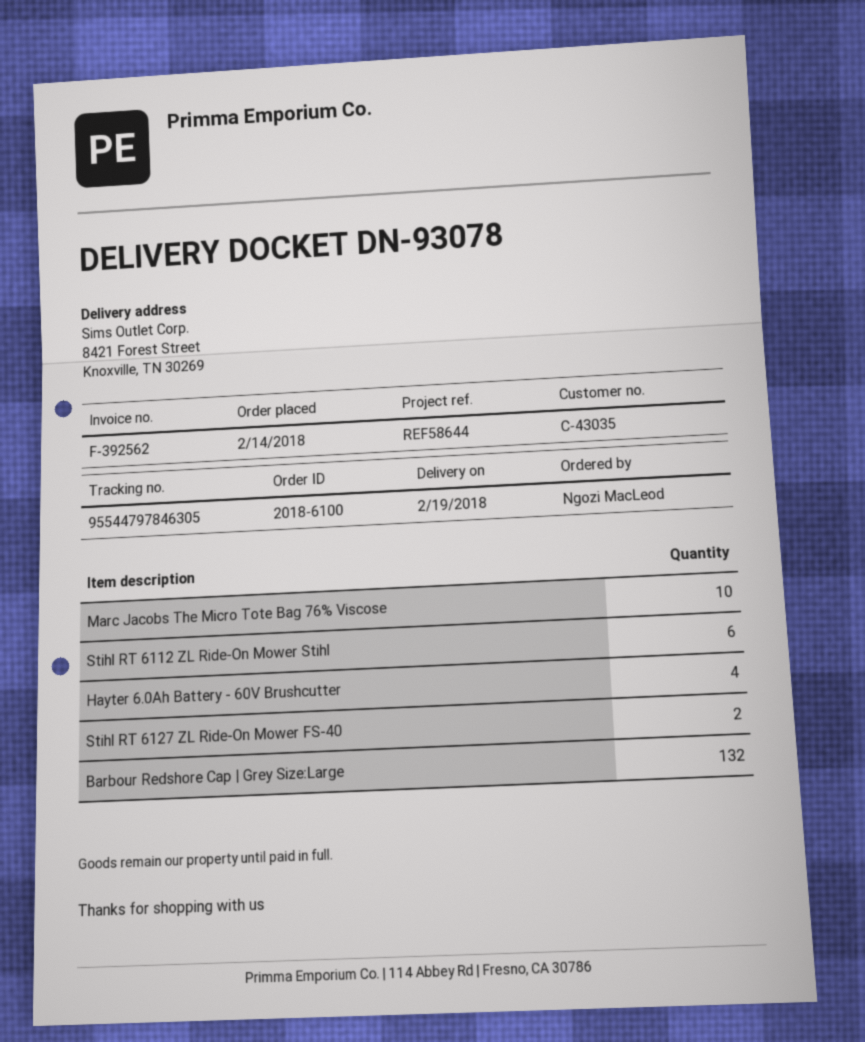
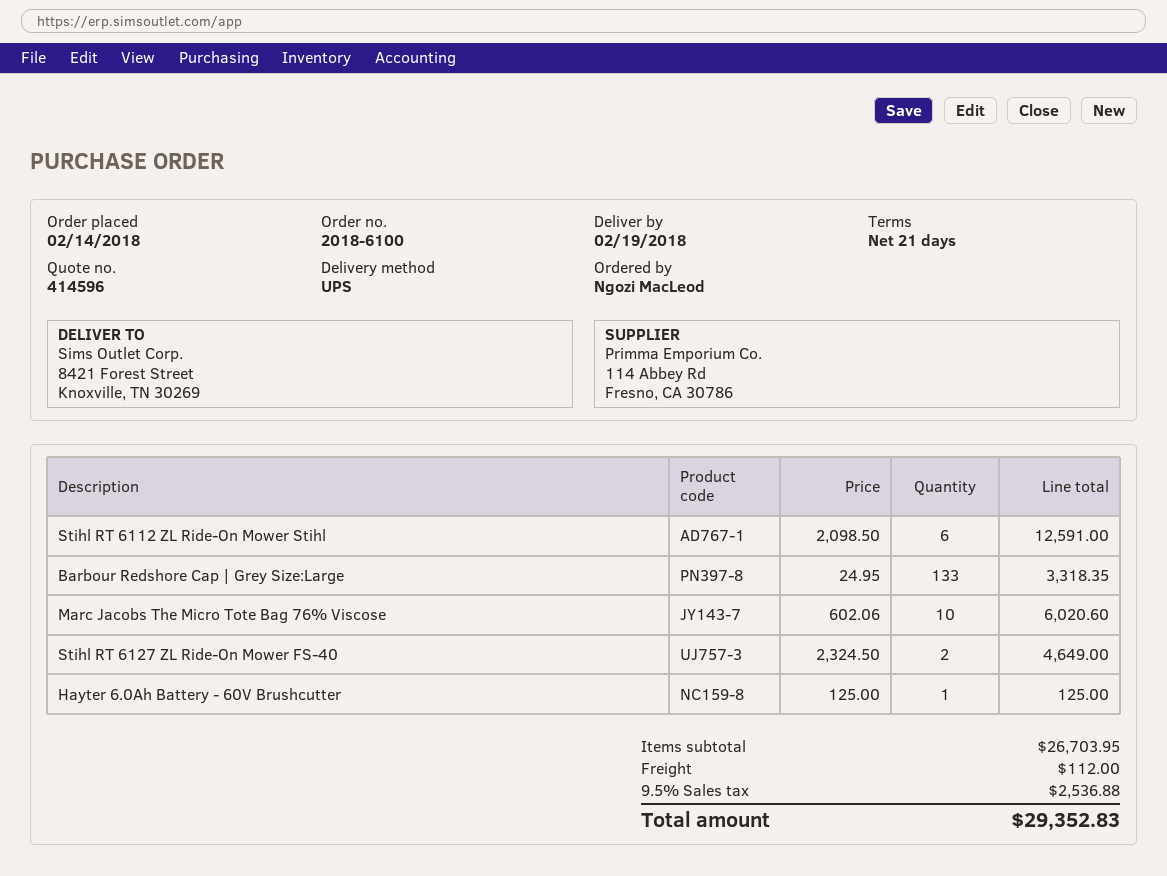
Hayter 6.0Ah Battery - 60V Brushcutter: 4 -> 1
Barbour Redshore Cap | Grey Size:Large: 132 -> 133

